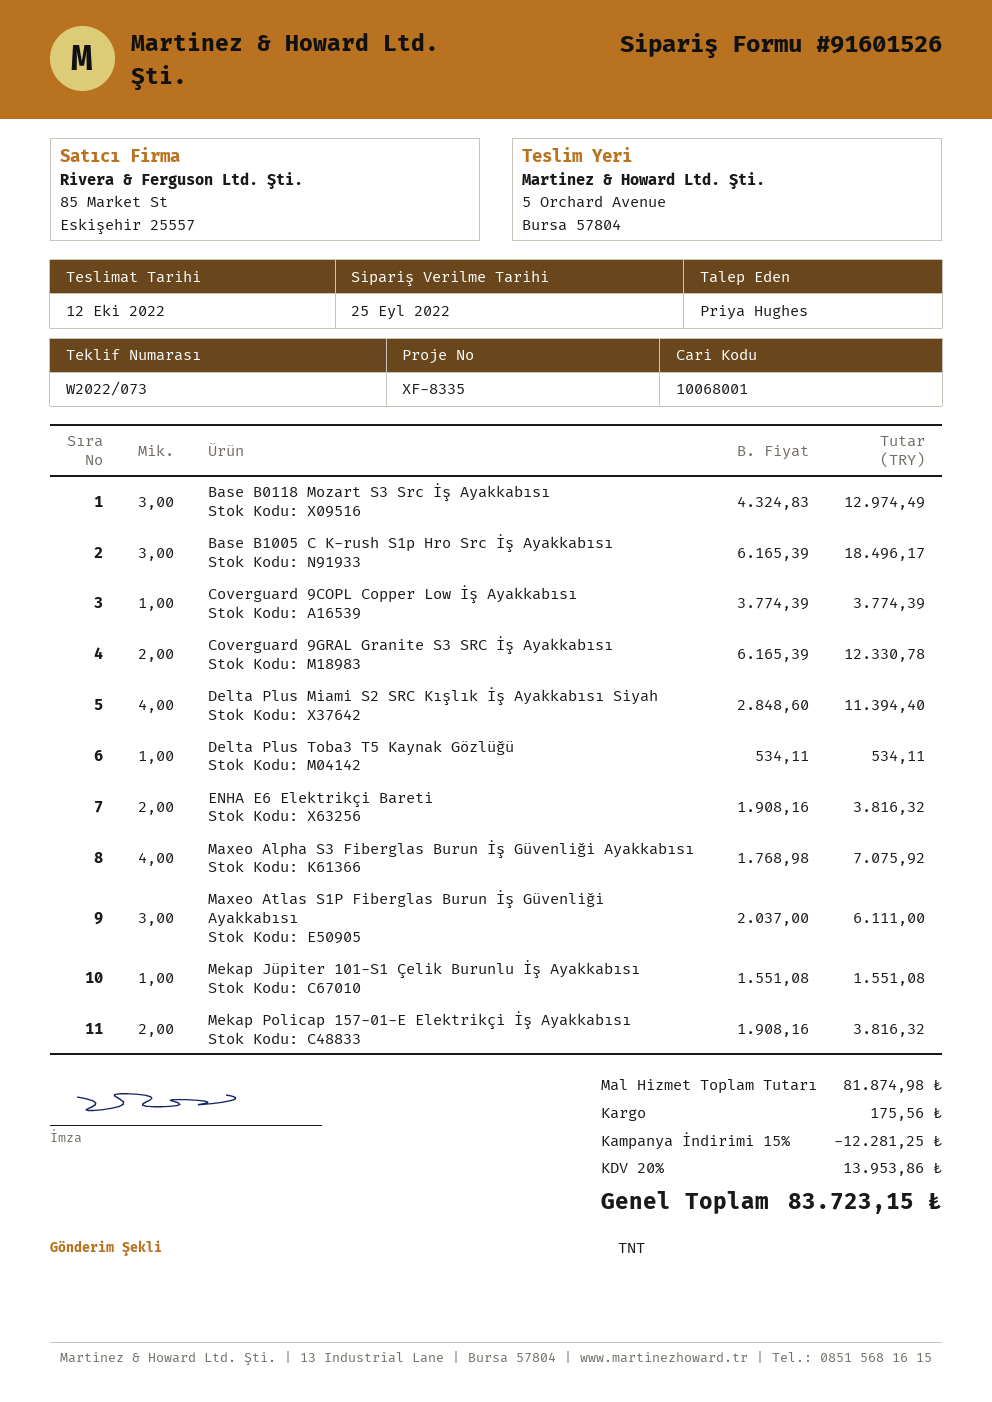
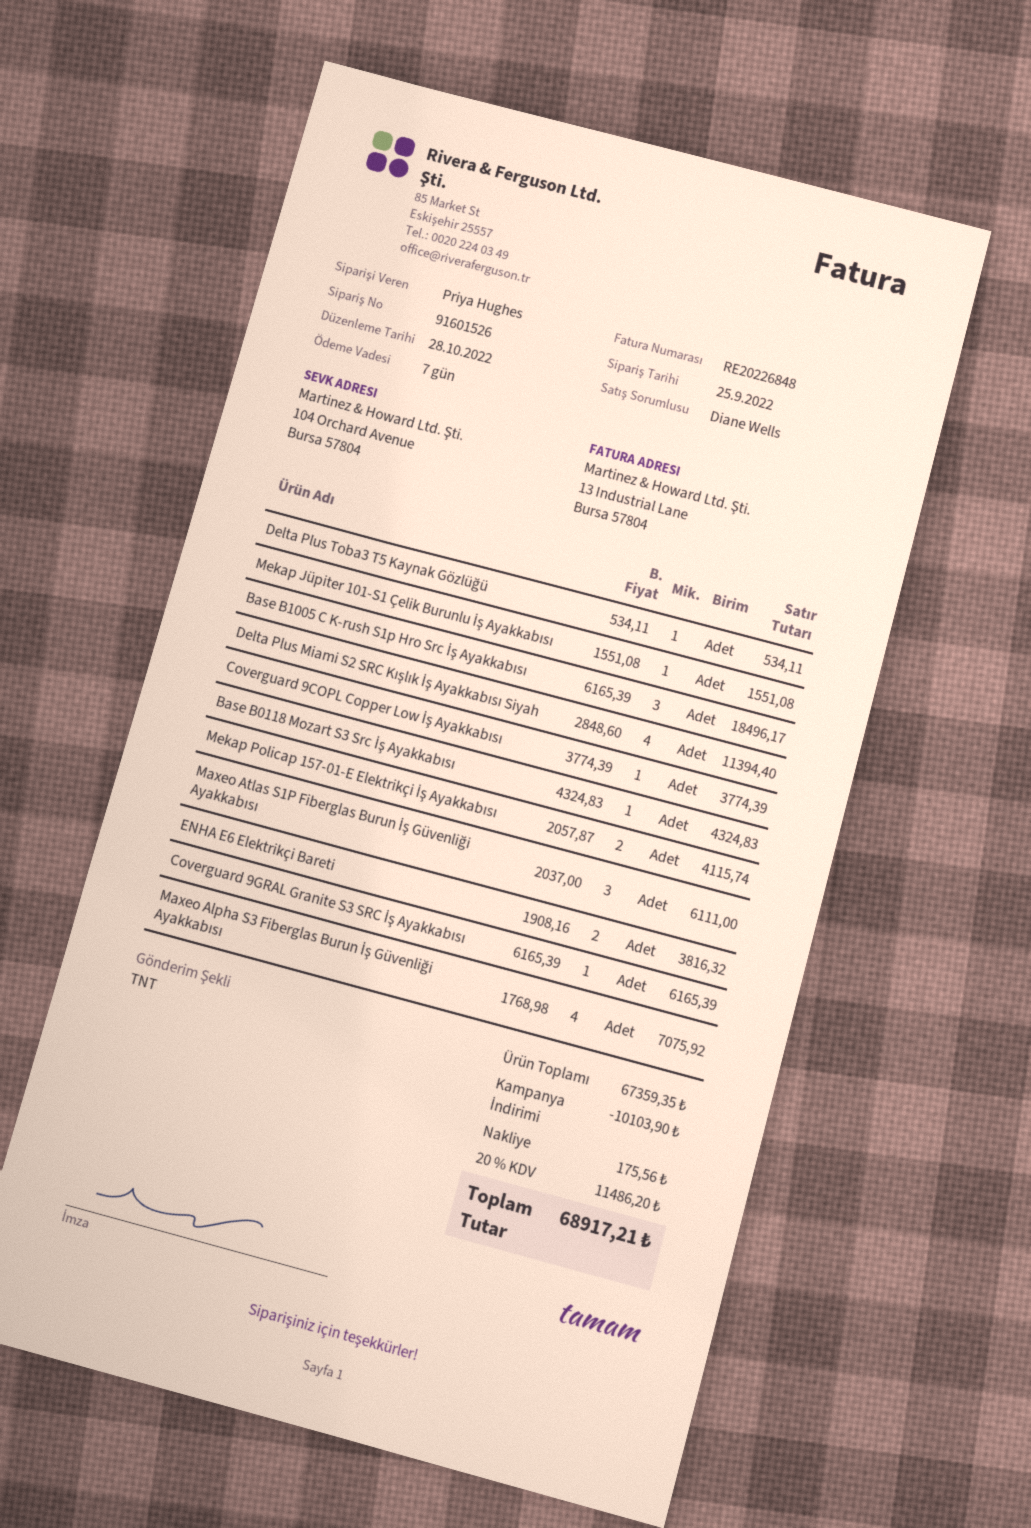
ship to: 5 Orchard Avenue, Bursa 57804 -> 104 Orchard Avenue, Bursa 57804
Base B0118 Mozart S3 Src İş Ayakkabısı: 3 x 4324.83 = 12974.49 -> 1 x 4324.83 = 4324.83
Coverguard 9GRAL Granite S3 SRC İş Ayakkabısı: 2 x 6165.39 = 12330.78 -> 1 x 6165.39 = 6165.39
Mekap Policap 157-01-E Elektrikçi İş Ayakkabısı: 2 x 1908.16 = 3816.32 -> 2 x 2057.87 = 4115.74
subtotal: 81874.98 -> 67359.35
discount: 12281.25 -> 10103.90
tax: 20% = 13953.86 -> 20% = 11486.20
total: 83723.15 -> 68917.21

